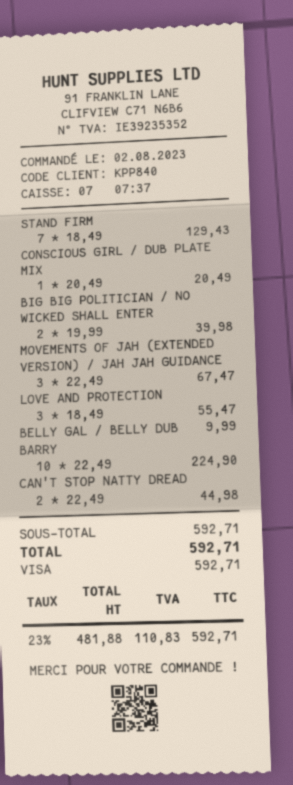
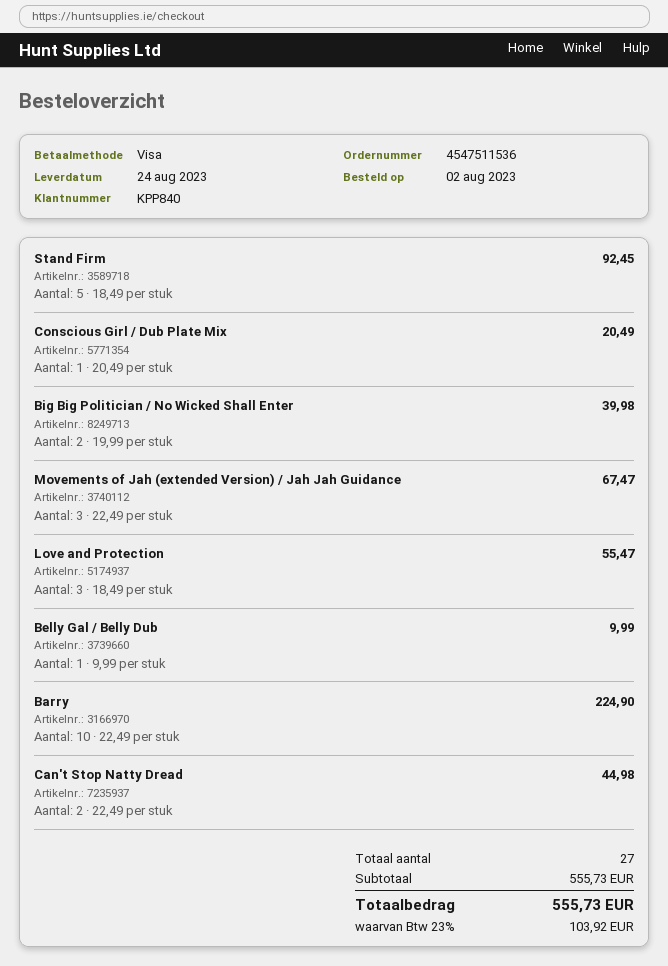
STAND FIRM: 7 x 18.49 = 129.43 -> 5 x 18.49 = 92.45
subtotal: 592.71 -> 555.73
tax: 23% = 110.83 -> 23% = 103.92
total: 592.71 -> 555.73

